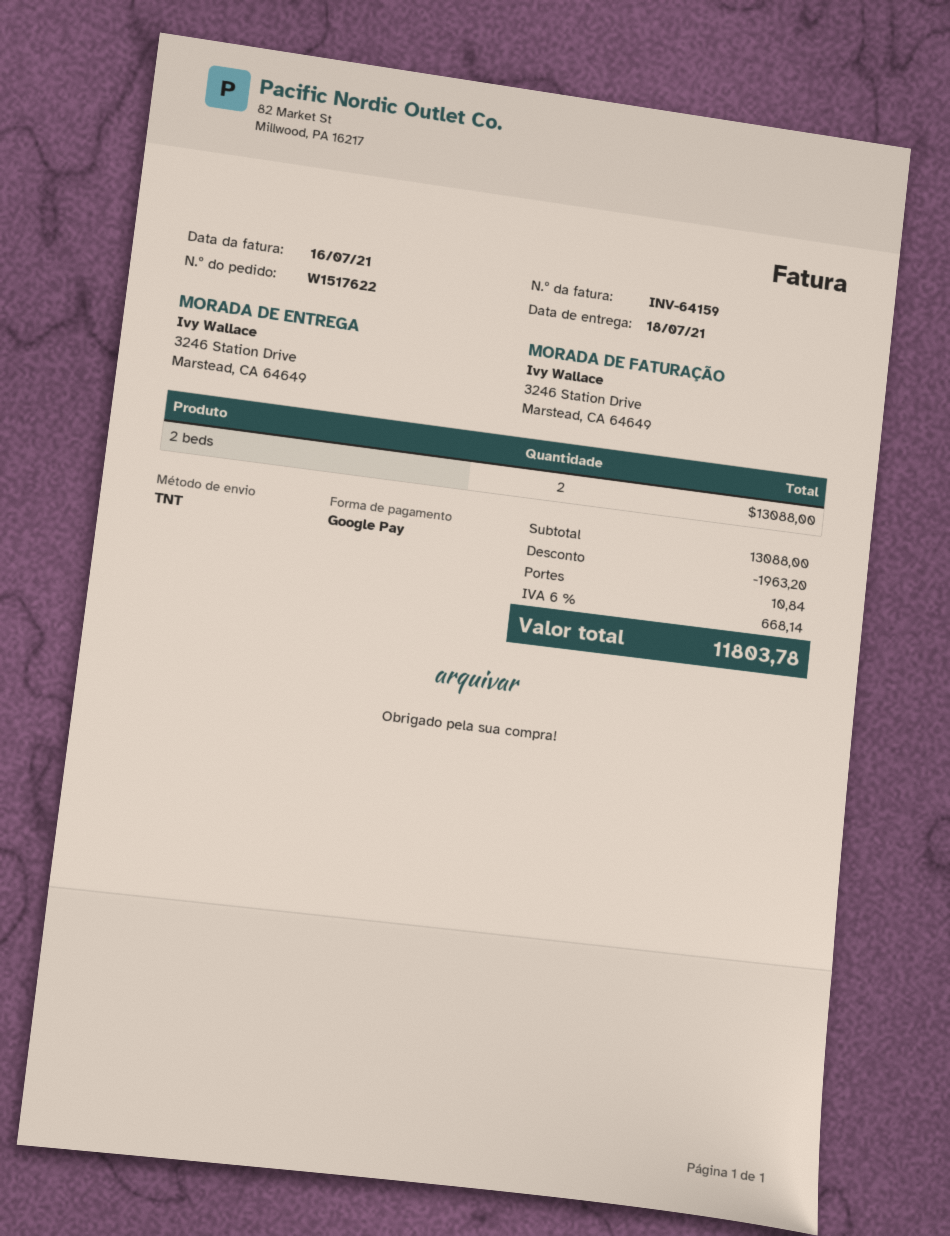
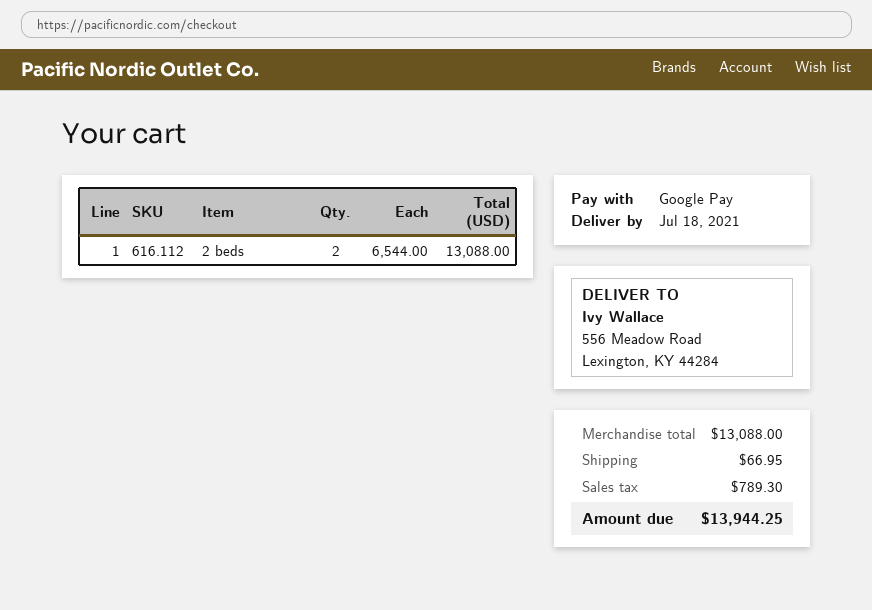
ship to: 3246 Station Drive, Marstead, CA 64649 -> 556 Meadow Road, Lexington, KY 44284
discount: 1963.20 -> none
shipping: 10.84 -> 66.95
tax: 668.14 -> 789.30
total: 11803.78 -> 13944.25

